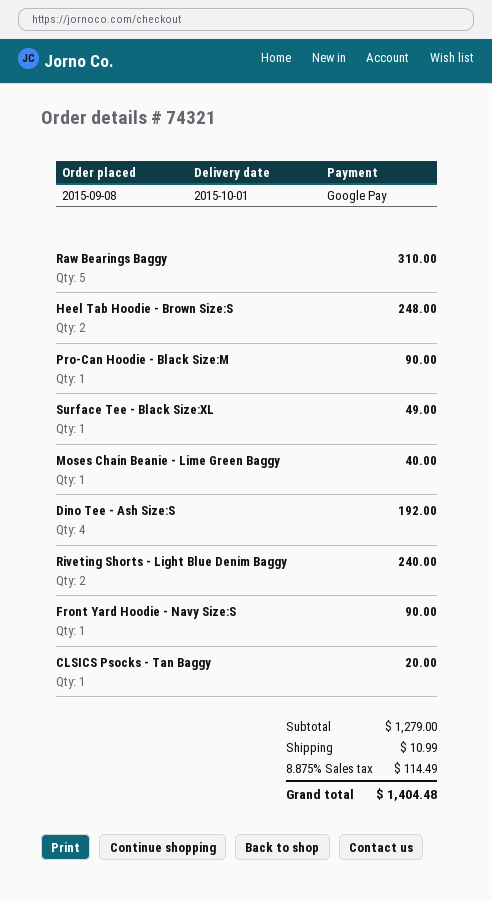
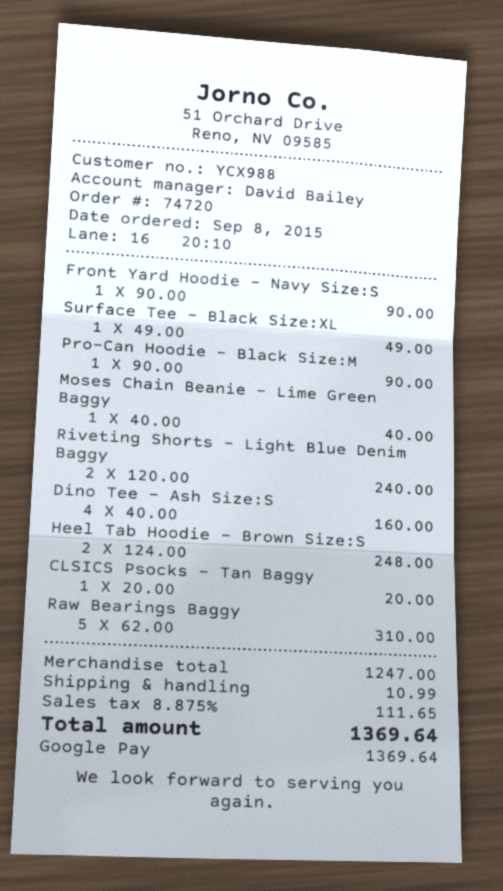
order number: 74321 -> 74720
Dino Tee - Ash Size:S: 4 for 192.00 -> 4 for 160.00
subtotal: 1279.00 -> 1247.00
tax: 8.875% = 114.49 -> 8.875% = 111.65
total: 1404.48 -> 1369.64

